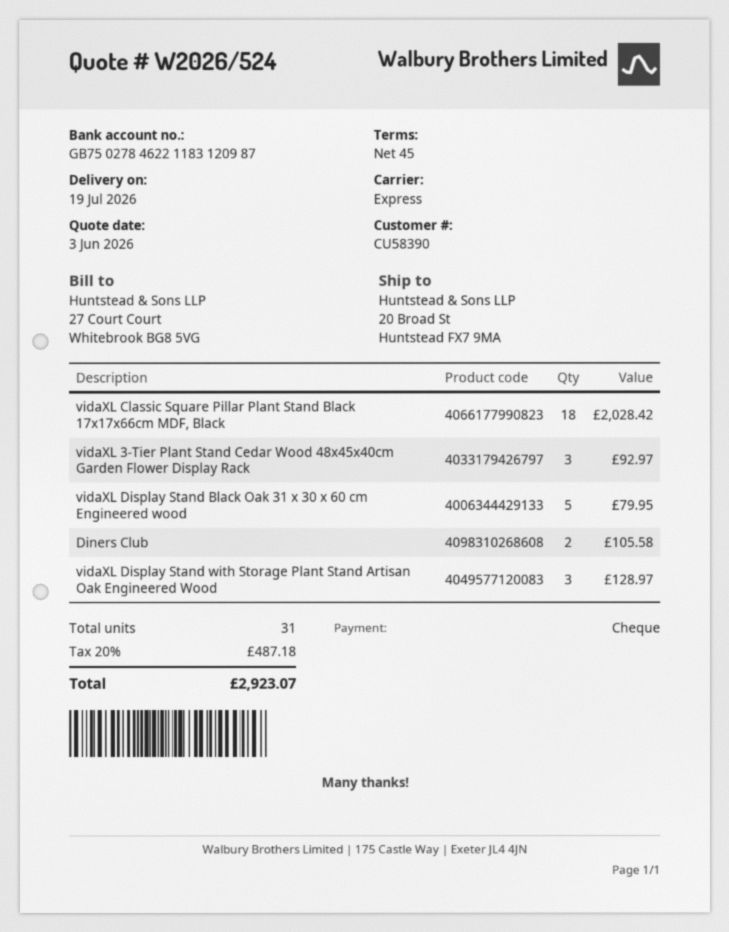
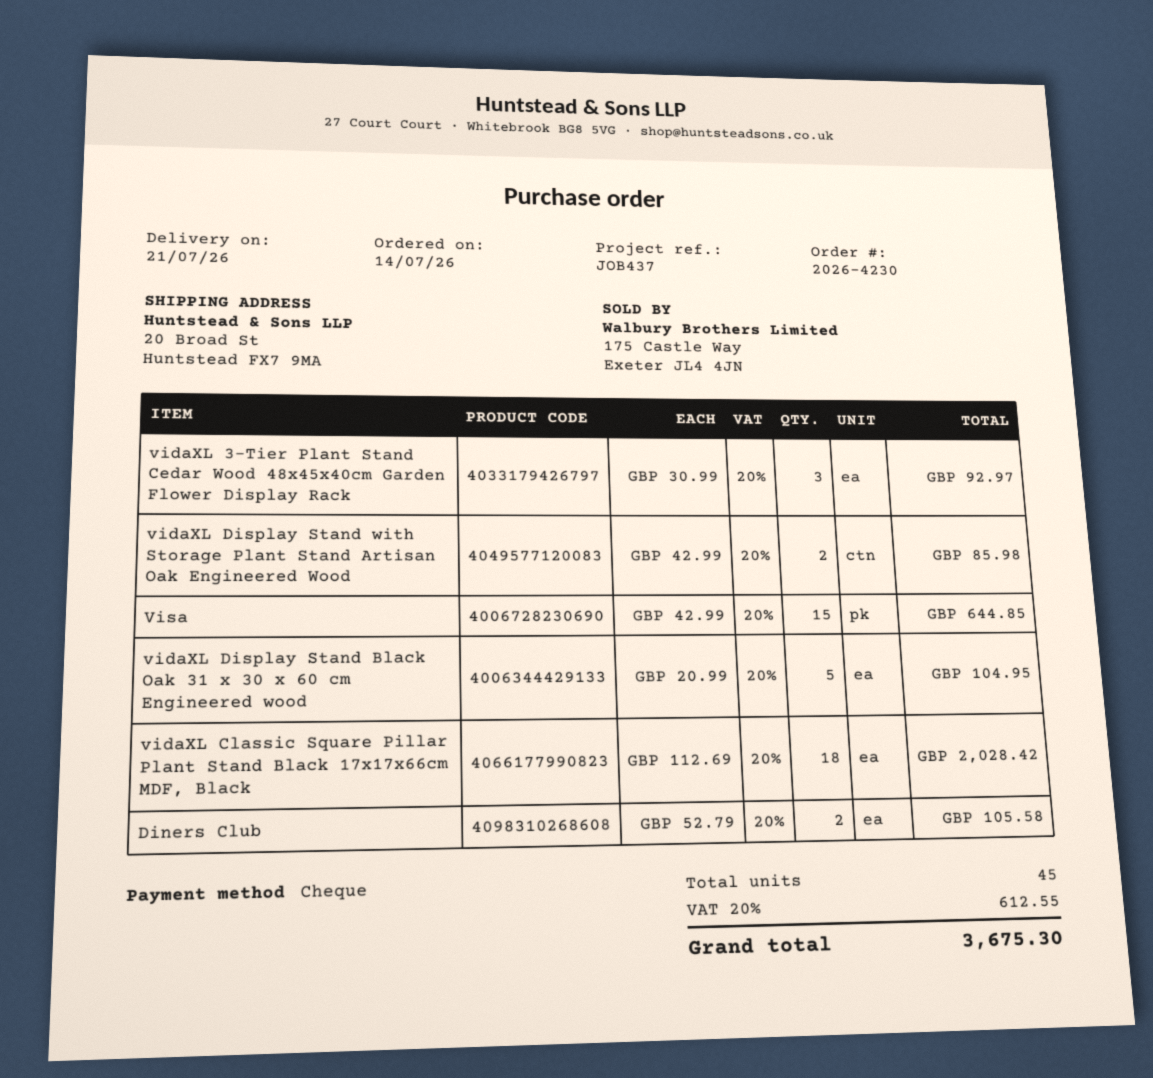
delivery date: 2026-07-19 -> 2026-07-21
vidaXL Display Stand Black Oak 31 x 30 x 60 cm Engineered wood: 5 for 79.95 -> 5 for 104.95
vidaXL Display Stand with Storage Plant Stand Artisan Oak Engineered Wood: 3 for 128.97 -> 2 for 85.98
Visa: none -> 15 for 644.85
total quantity: 31 -> 45
tax: 20% = 487.18 -> 20% = 612.55
total: 2923.07 -> 3675.30

